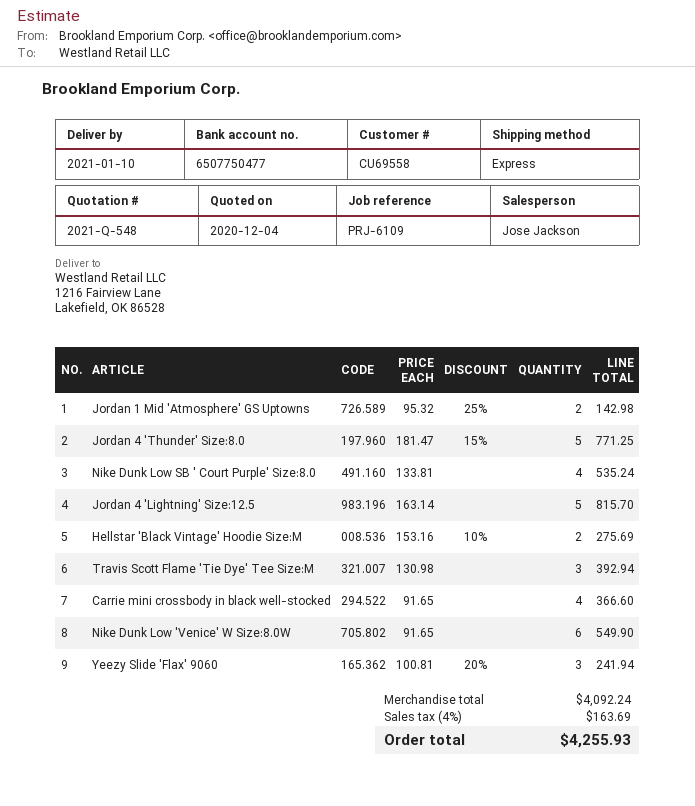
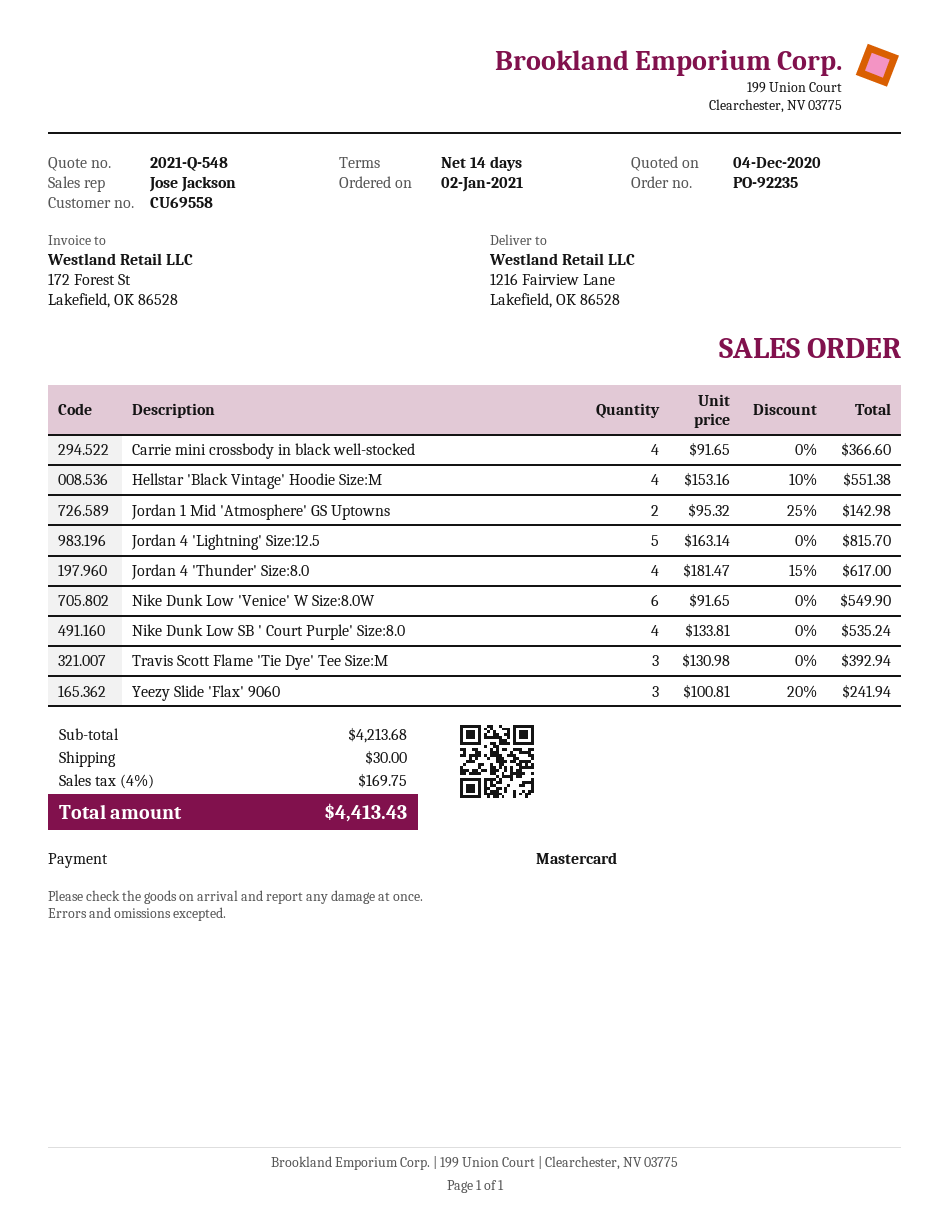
Jordan 4 'Thunder' Size:8.0: 5 x 181.47 - 15% = 771.25 -> 4 x 181.47 - 15% = 617.00
Hellstar 'Black Vintage' Hoodie Size:M: 2 x 153.16 - 10% = 275.69 -> 4 x 153.16 - 10% = 551.38
subtotal: 4092.24 -> 4213.68
shipping: none -> 30.00
tax: 4% = 163.69 -> 4% = 169.75
total: 4255.93 -> 4413.43

